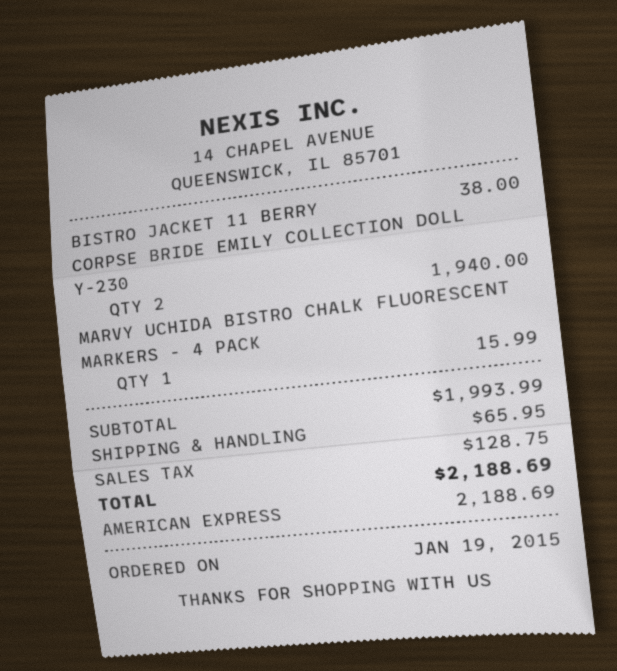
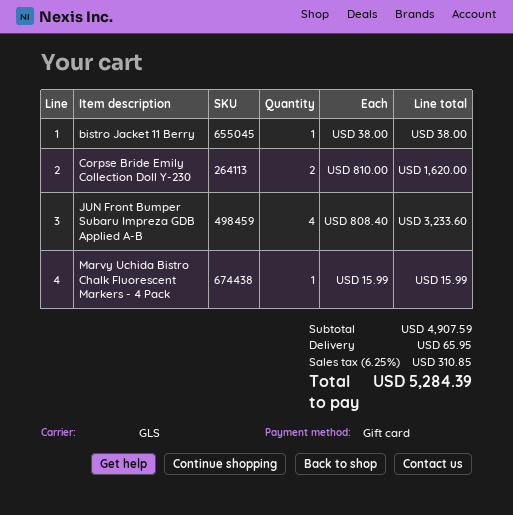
payment method: American Express -> gift card
CORPSE BRIDE EMILY COLLECTION DOLL Y-230: 2 for 1940.00 -> 2 for 1620.00
JUN Front Bumper Subaru Impreza GDB Applied A-B: none -> 4 for 3233.60
subtotal: 1993.99 -> 4907.59
tax: 128.75 -> 310.85
total: 2188.69 -> 5284.39

